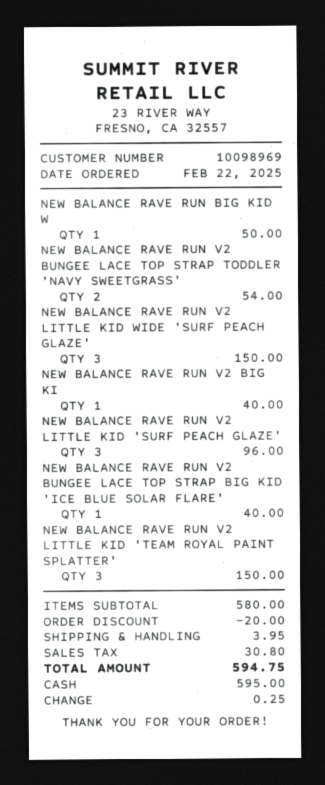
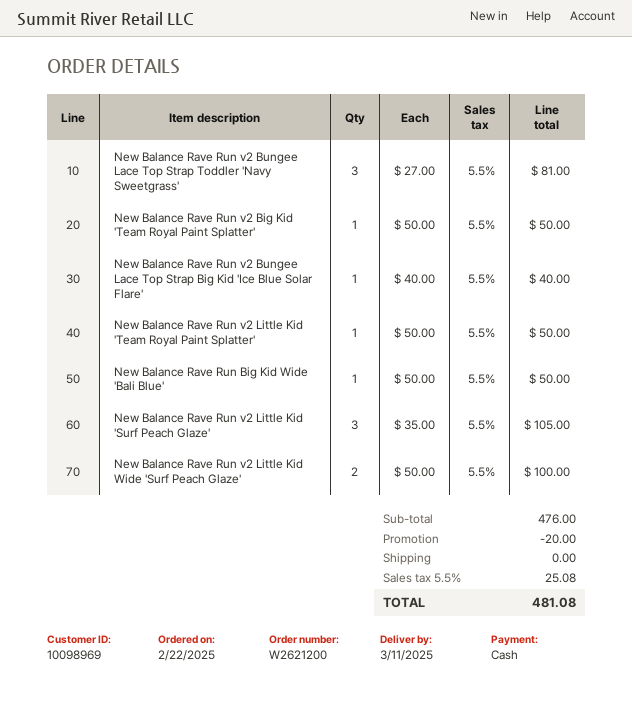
NEW BALANCE RAVE RUN V2 BUNGEE LACE TOP STRAP TODDLER 'NAVY SWEETGRASS': 2 for 54.00 -> 3 for 81.00
NEW BALANCE RAVE RUN V2 LITTLE KID WIDE 'SURF PEACH GLAZE': 3 for 150.00 -> 2 for 100.00
NEW BALANCE RAVE RUN V2 BIG KI: 1 for 40.00 -> 1 for 50.00
NEW BALANCE RAVE RUN V2 LITTLE KID 'SURF PEACH GLAZE': 3 for 96.00 -> 3 for 105.00
NEW BALANCE RAVE RUN V2 LITTLE KID 'TEAM ROYAL PAINT SPLATTER': 3 for 150.00 -> 1 for 50.00
subtotal: 580.00 -> 476.00
shipping: 3.95 -> 0.00
tax: 30.80 -> 25.08
total: 594.75 -> 481.08

